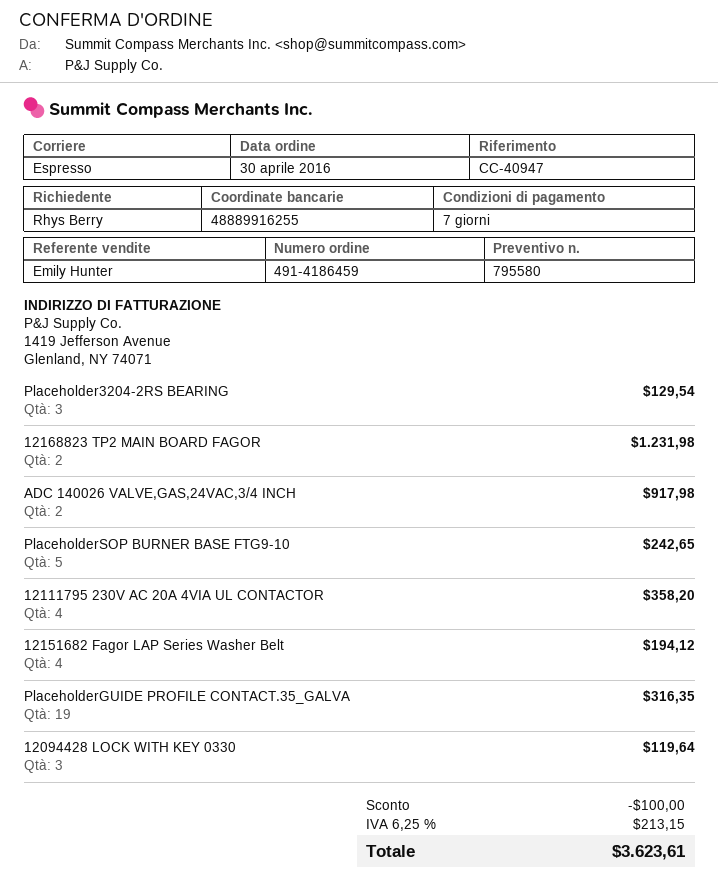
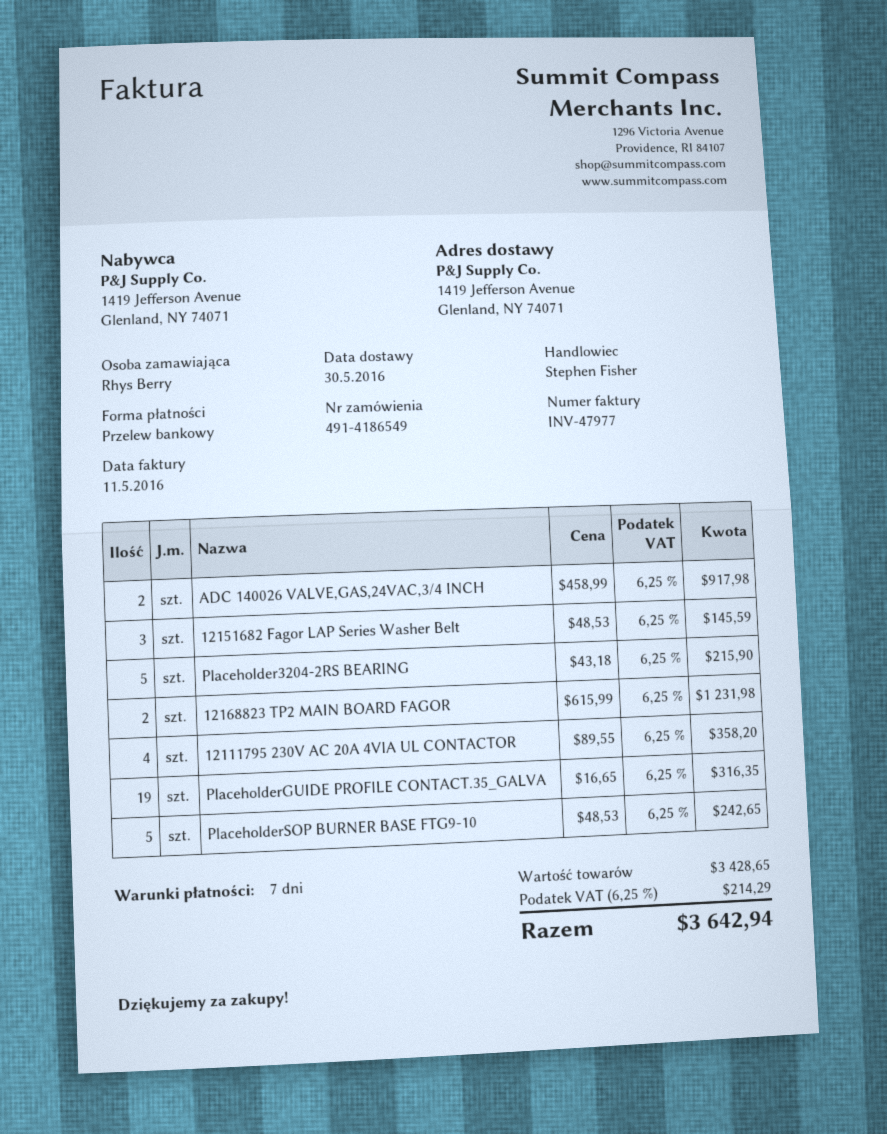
order number: 491-4186459 -> 491-4186549
sales rep: Emily Hunter -> Stephen Fisher
Placeholder3204-2RS BEARING: 3 for 129.54 -> 5 for 215.90
12151682 Fagor LAP Series Washer Belt: 4 for 194.12 -> 3 for 145.59
12094428 LOCK WITH KEY 0330: 3 for 119.64 -> none
discount: 100.00 -> none
tax: 6.25% = 213.15 -> 6.25% = 214.29
total: 3623.61 -> 3642.94

